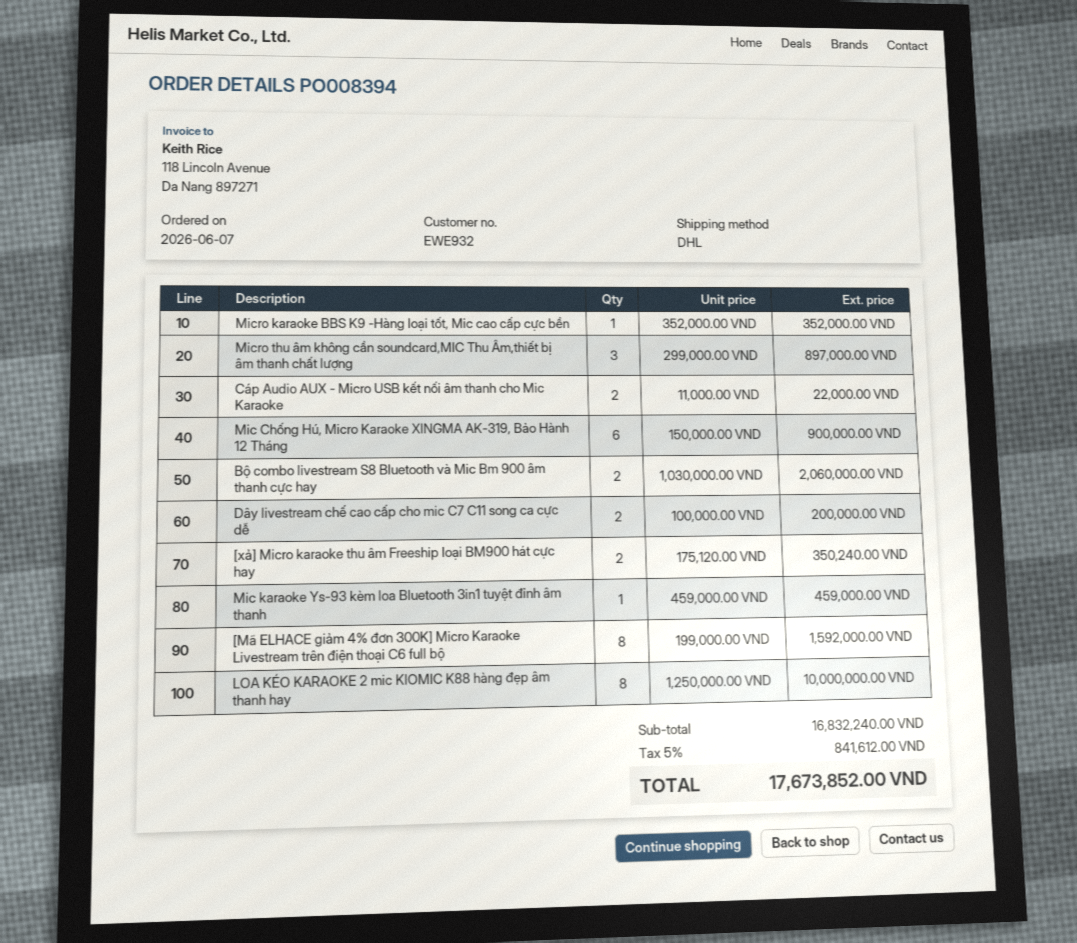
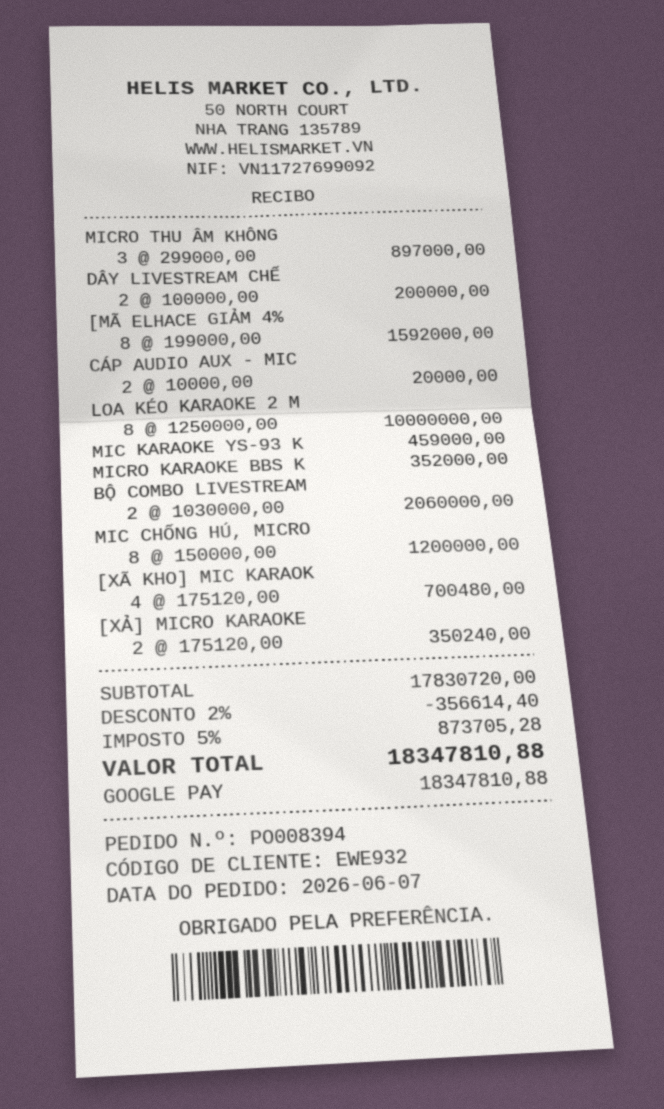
Cáp Audio AUX - Micro USB kết nối âm thanh cho Mic Karaoke: 2 x 11000.00 = 22000.00 -> 2 x 10000.00 = 20000.00
Mic Chống Hú, Micro Karaoke XINGMA AK-319, Bảo Hành 12 Tháng: 6 x 150000.00 = 900000.00 -> 8 x 150000.00 = 1200000.00
[XÃ KHO] MIC KARAOK: none -> 4 x 175120.00 = 700480.00
subtotal: 16832240.00 -> 17830720.00
discount: none -> 2% = 356614.40
tax: 5% = 841612.00 -> 5% = 873705.28
total: 17673852.00 -> 18347810.88

